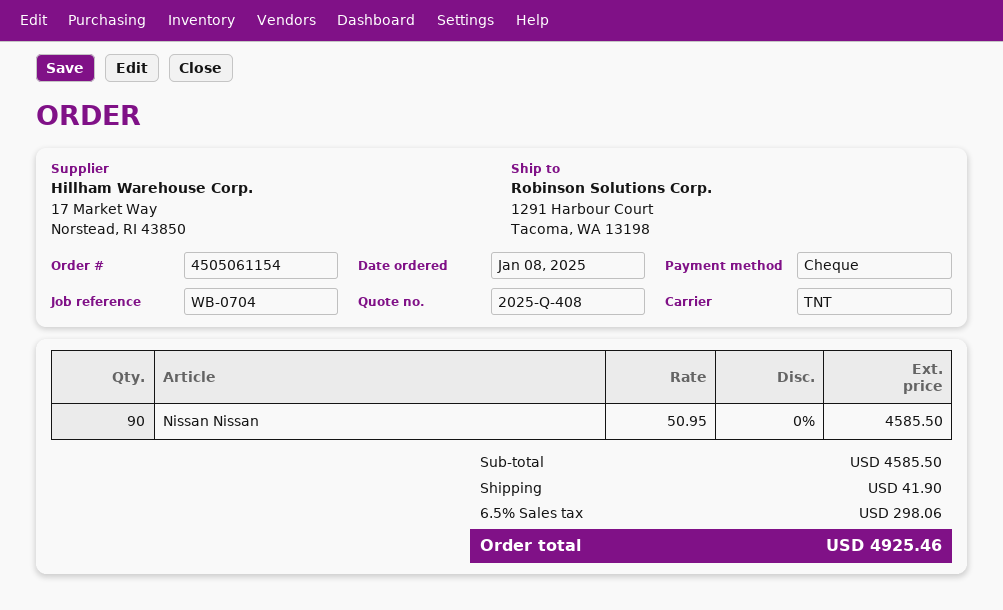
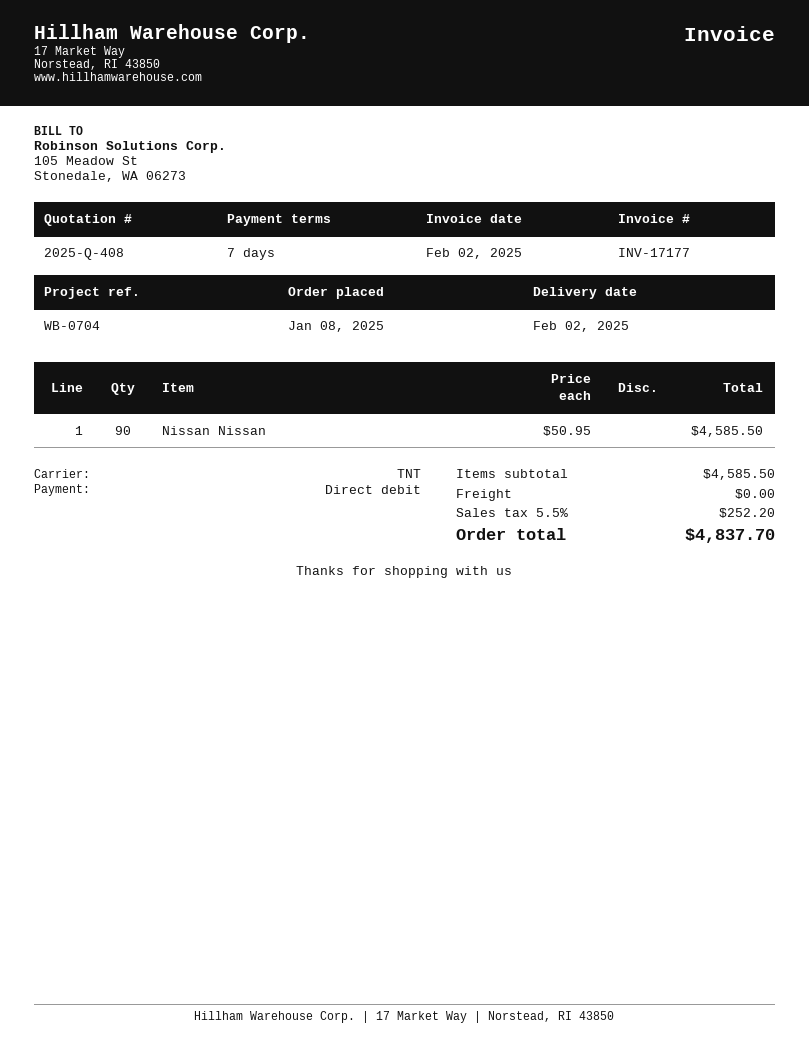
payment method: cheque -> direct debit
shipping: 41.90 -> 0.00
tax: 6.5% = 298.06 -> 5.5% = 252.20
total: 4925.46 -> 4837.70

